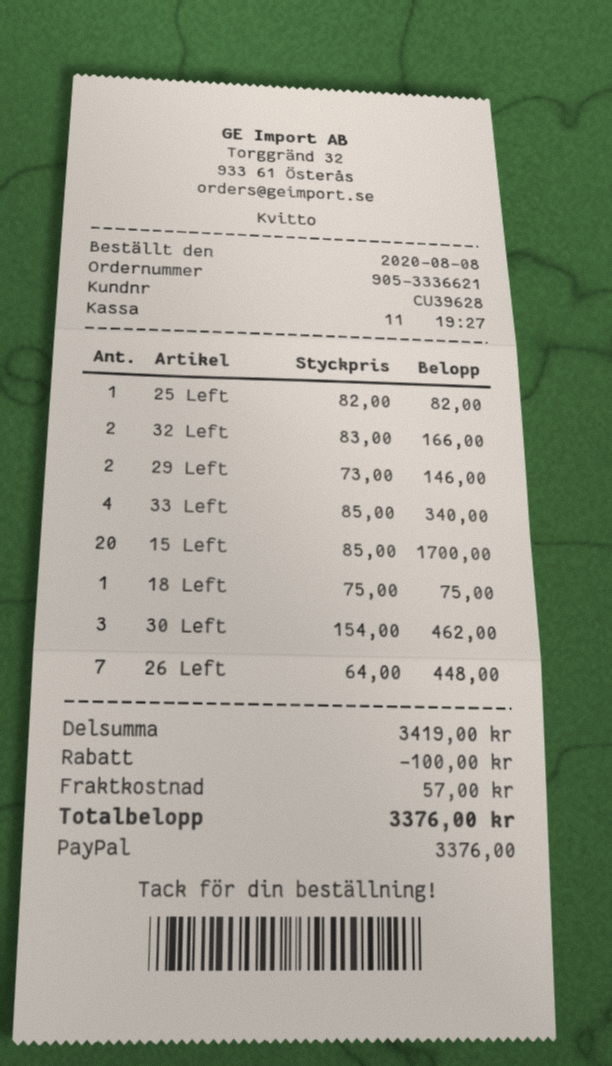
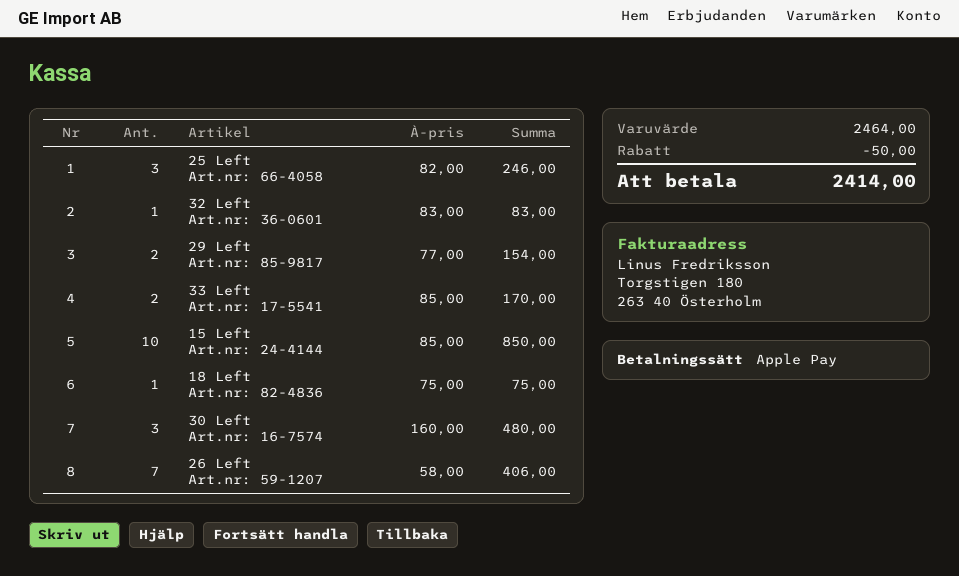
payment method: PayPal -> Apple Pay
25 Left: 1 x 82.00 = 82.00 -> 3 x 82.00 = 246.00
32 Left: 2 x 83.00 = 166.00 -> 1 x 83.00 = 83.00
29 Left: 2 x 73.00 = 146.00 -> 2 x 77.00 = 154.00
33 Left: 4 x 85.00 = 340.00 -> 2 x 85.00 = 170.00
15 Left: 20 x 85.00 = 1700.00 -> 10 x 85.00 = 850.00
30 Left: 3 x 154.00 = 462.00 -> 3 x 160.00 = 480.00
26 Left: 7 x 64.00 = 448.00 -> 7 x 58.00 = 406.00
subtotal: 3419.00 -> 2464.00
discount: 100.00 -> 50.00
shipping: 57.00 -> none
total: 3376.00 -> 2414.00

